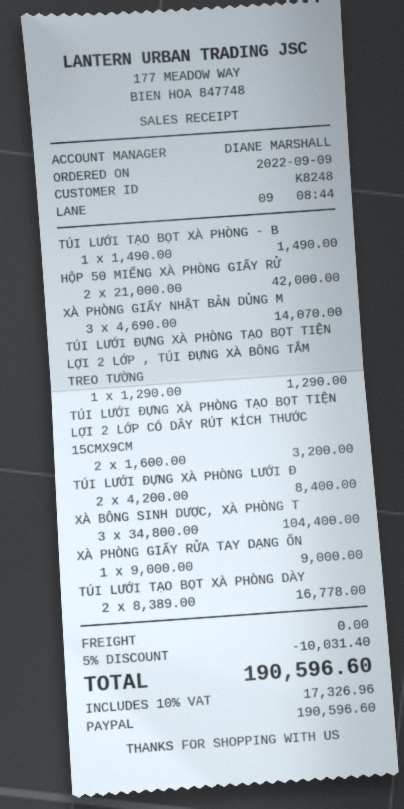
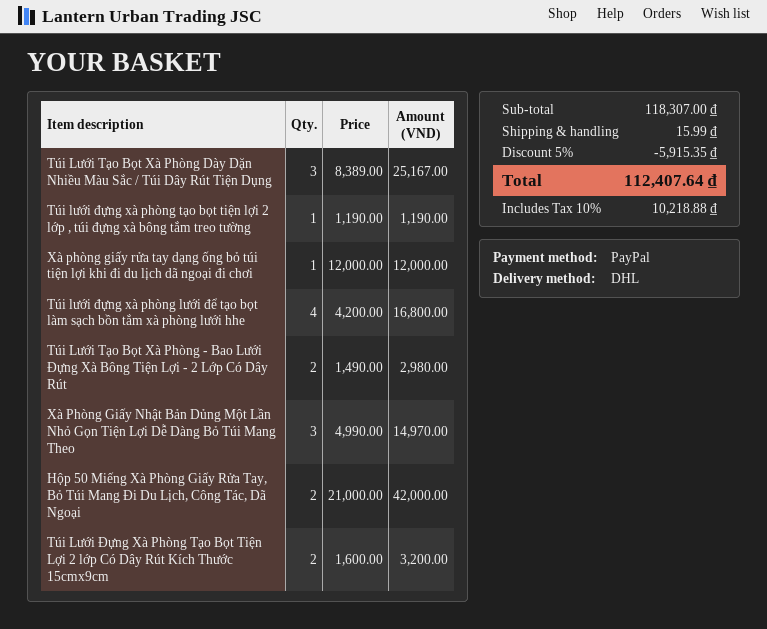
TÚI LƯỚI TẠO BỌT XÀ PHÒNG - B: 1 x 1490.00 = 1490.00 -> 2 x 1490.00 = 2980.00
XÀ PHÒNG GIẤY NHẬT BẢN DỦNG M: 3 x 4690.00 = 14070.00 -> 3 x 4990.00 = 14970.00
TÚI LƯỚI ĐỰNG XÀ PHÒNG TẠO BỌT TIỆN LỢI 2 LỚP , TÚI ĐỰNG XÀ BÔNG TẮM TREO TƯỜNG: 1 x 1290.00 = 1290.00 -> 1 x 1190.00 = 1190.00
TÚI LƯỚI ĐỰNG XÀ PHÒNG LƯỚI Đ: 2 x 4200.00 = 8400.00 -> 4 x 4200.00 = 16800.00
XÀ BÔNG SINH DƯỢC, XÀ PHÒNG T: 3 x 34800.00 = 104400.00 -> none
XÀ PHÒNG GIẤY RỬA TAY DẠNG ỐN: 1 x 9000.00 = 9000.00 -> 1 x 12000.00 = 12000.00
TÚI LƯỚI TẠO BỌT XÀ PHÒNG DÀY: 2 x 8389.00 = 16778.00 -> 3 x 8389.00 = 25167.00
discount: 5% = 10031.40 -> 5% = 5915.35
shipping: 0.00 -> 15.99
tax: 10% = 17326.96 -> 10% = 10218.88
total: 190596.60 -> 112407.64

